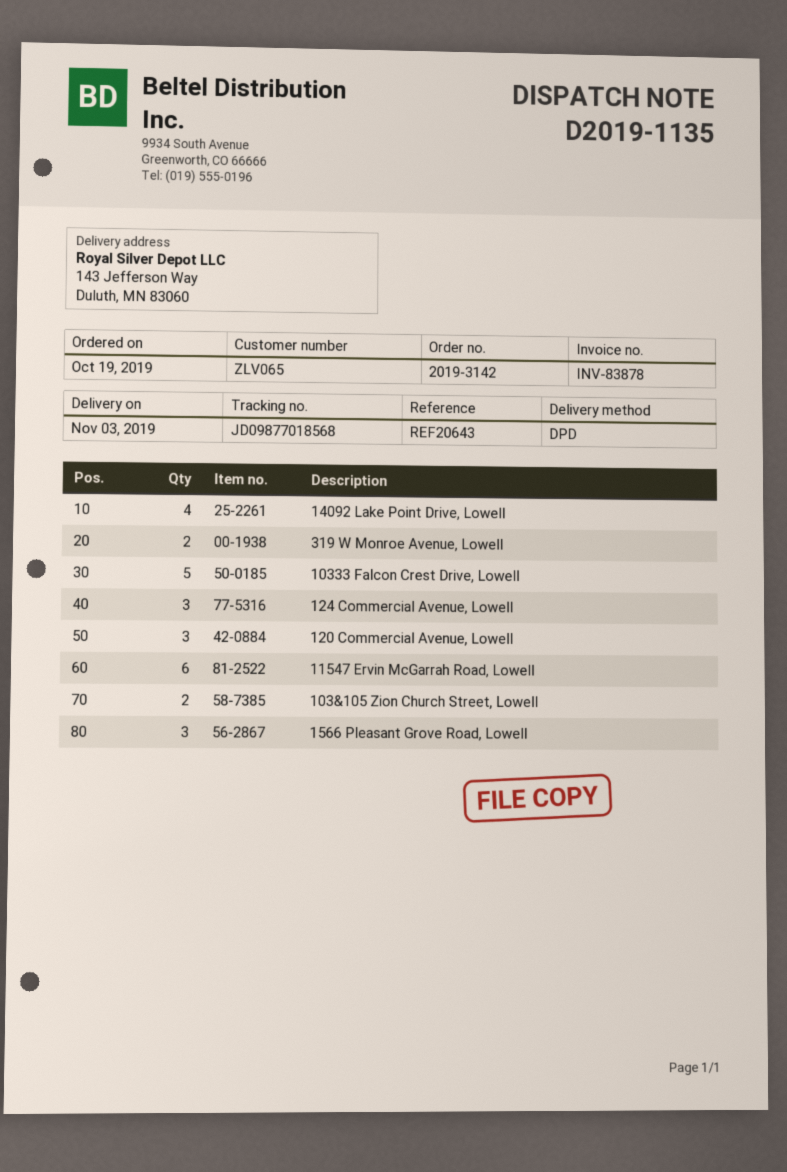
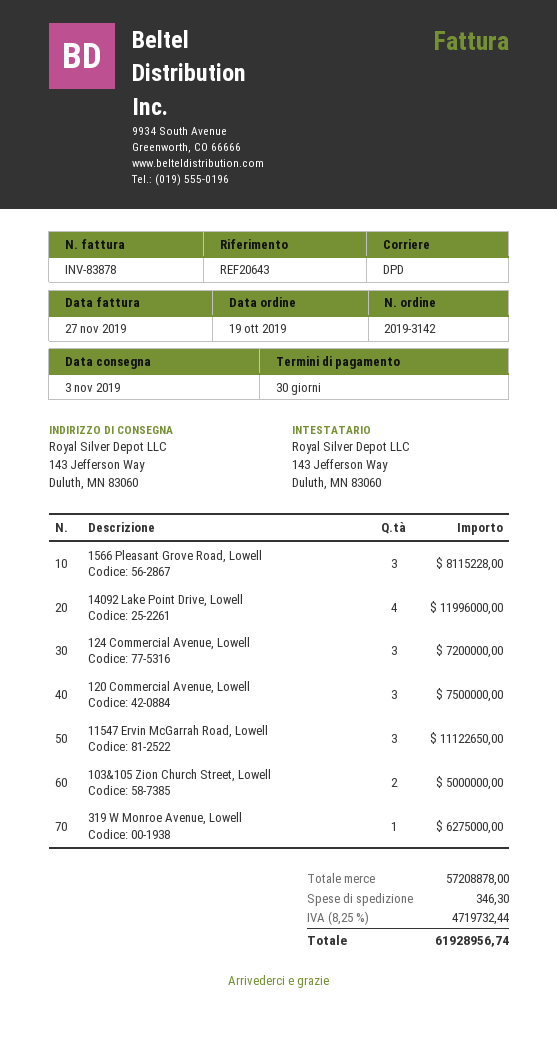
319 W Monroe Avenue, Lowell: 2 -> 1
10333 Falcon Crest Drive, Lowell: 5 -> none
11547 Ervin McGarrah Road, Lowell: 6 -> 3

